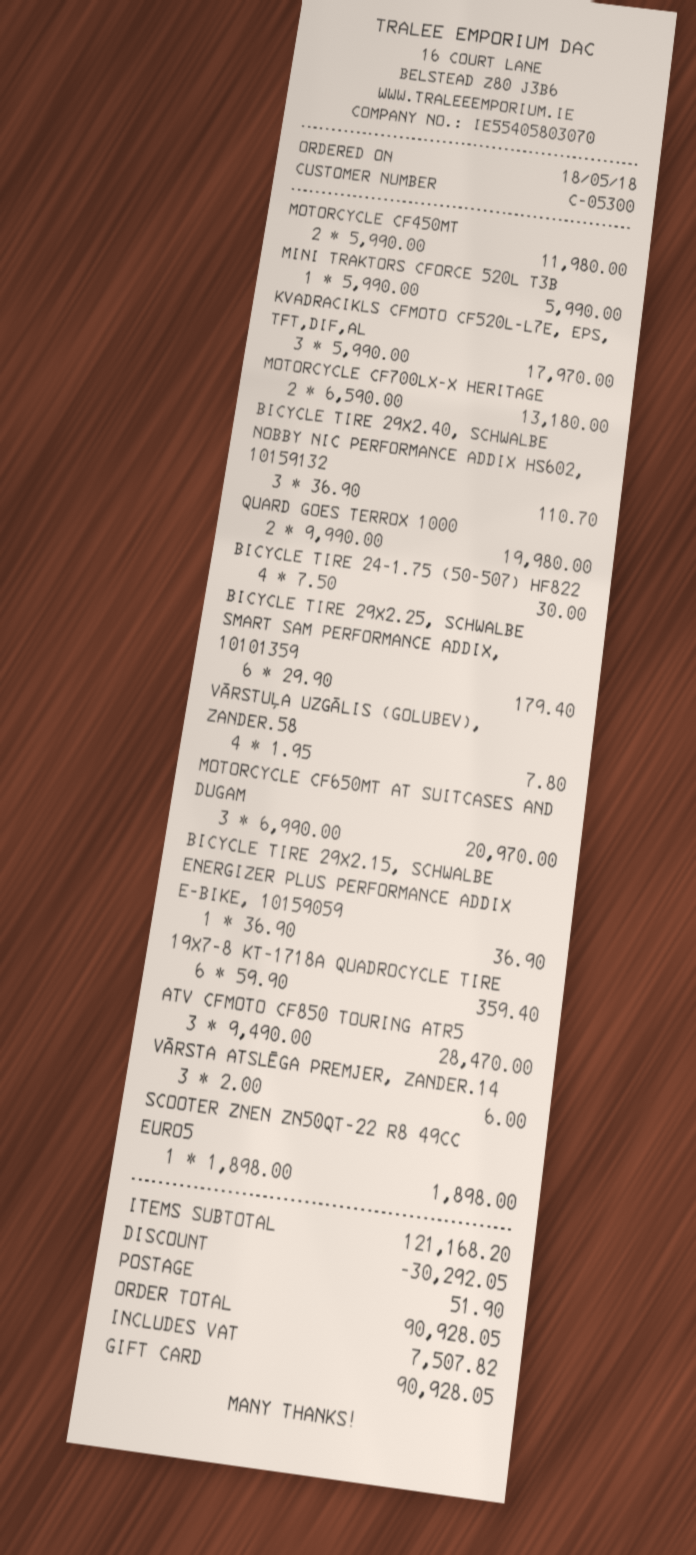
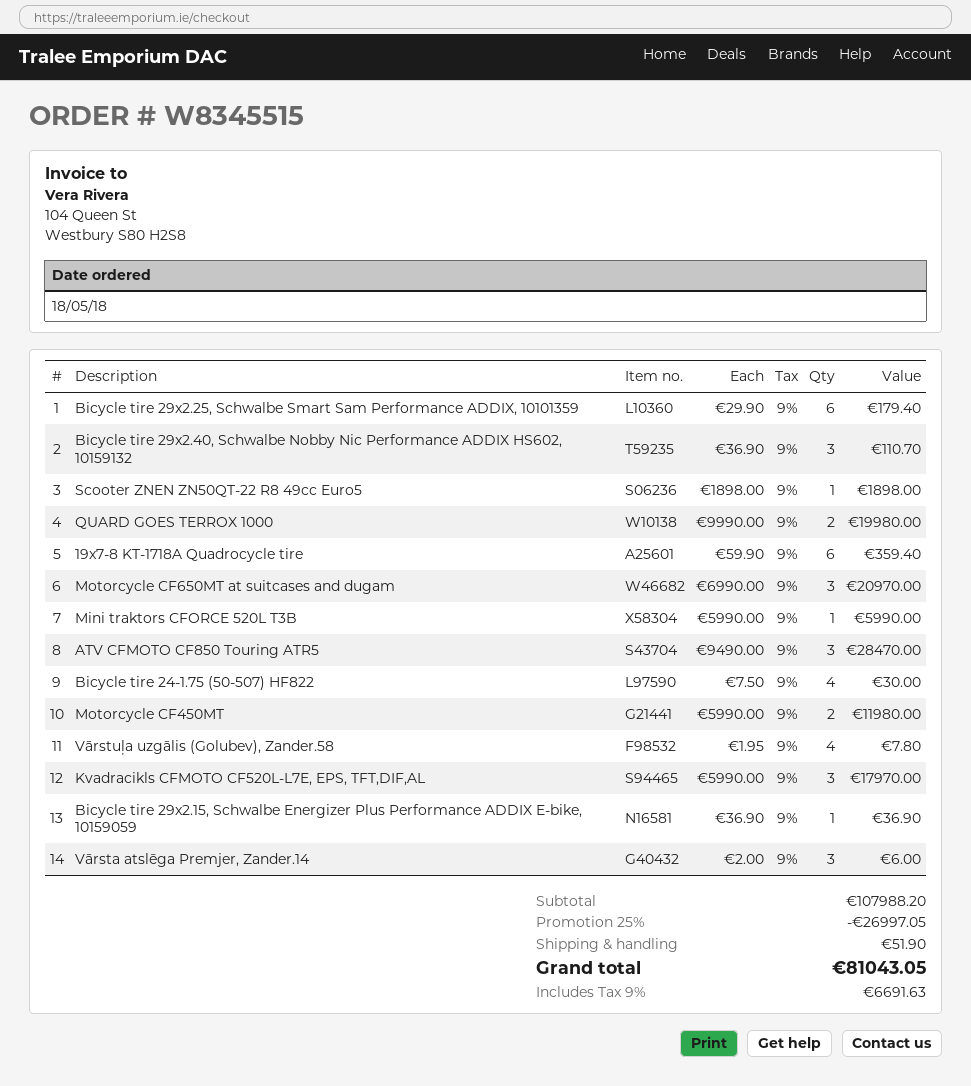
MOTORCYCLE CF700LX-X HERITAGE: 2 x 6590.00 = 13180.00 -> none
subtotal: 121168.20 -> 107988.20
discount: 30292.05 -> 26997.05
tax: 7507.82 -> 6691.63
total: 90928.05 -> 81043.05

